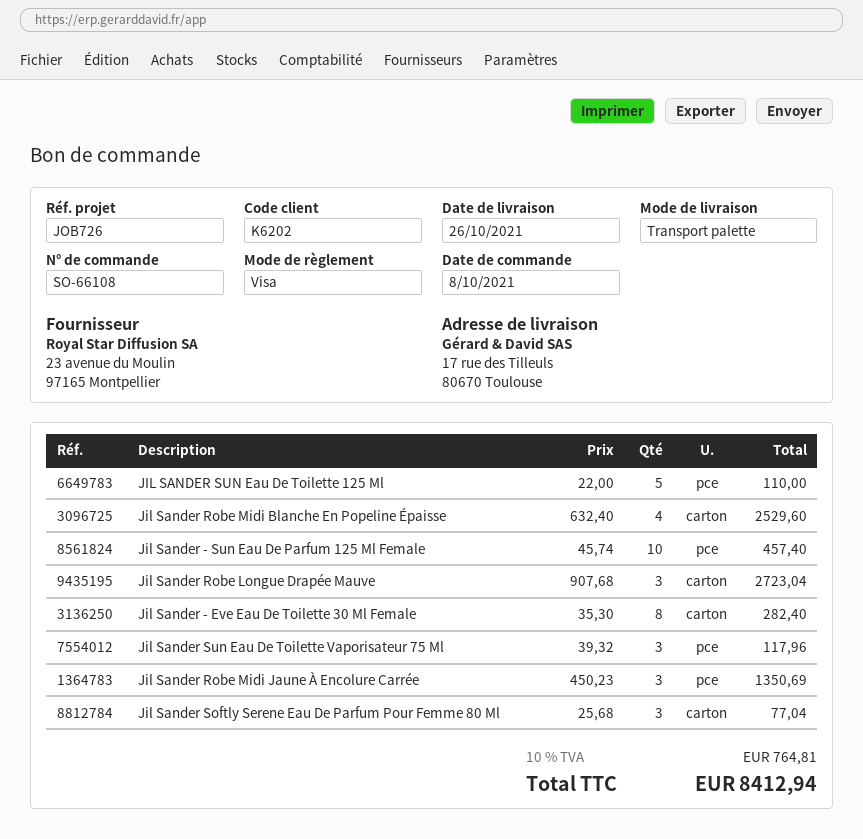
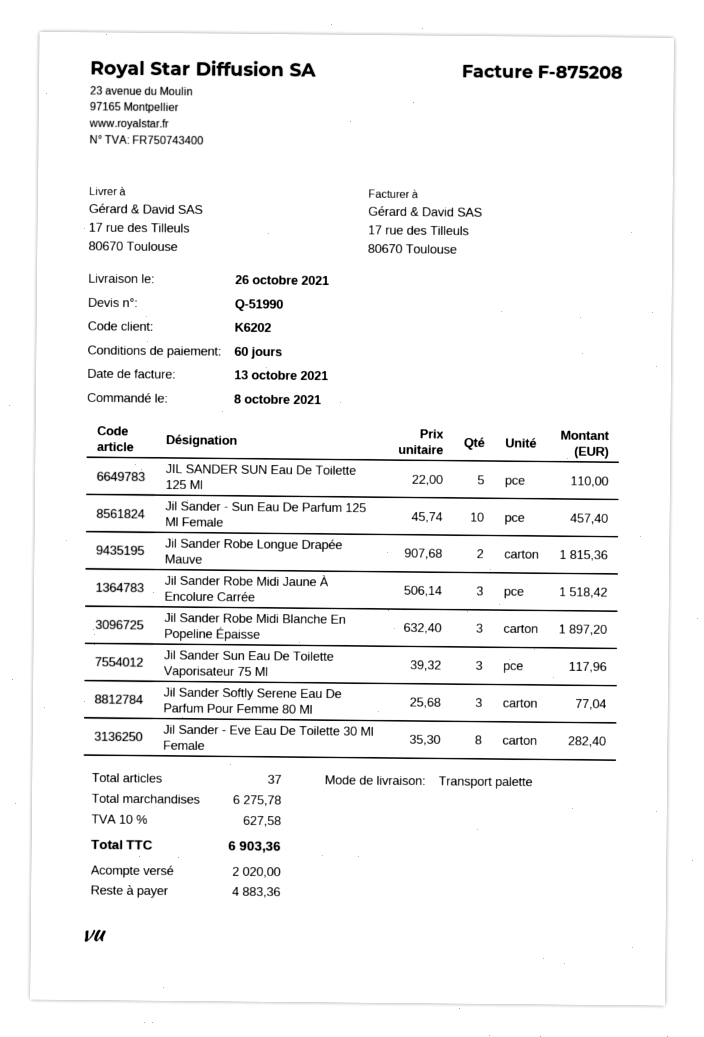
Jil Sander Robe Midi Blanche En Popeline Épaisse: 4 x 632.40 = 2529.60 -> 3 x 632.40 = 1897.20
Jil Sander Robe Longue Drapée Mauve: 3 x 907.68 = 2723.04 -> 2 x 907.68 = 1815.36
Jil Sander Robe Midi Jaune À Encolure Carrée: 3 x 450.23 = 1350.69 -> 3 x 506.14 = 1518.42
tax: 10% = 764.81 -> 10% = 627.58
total: 8412.94 -> 6903.36

